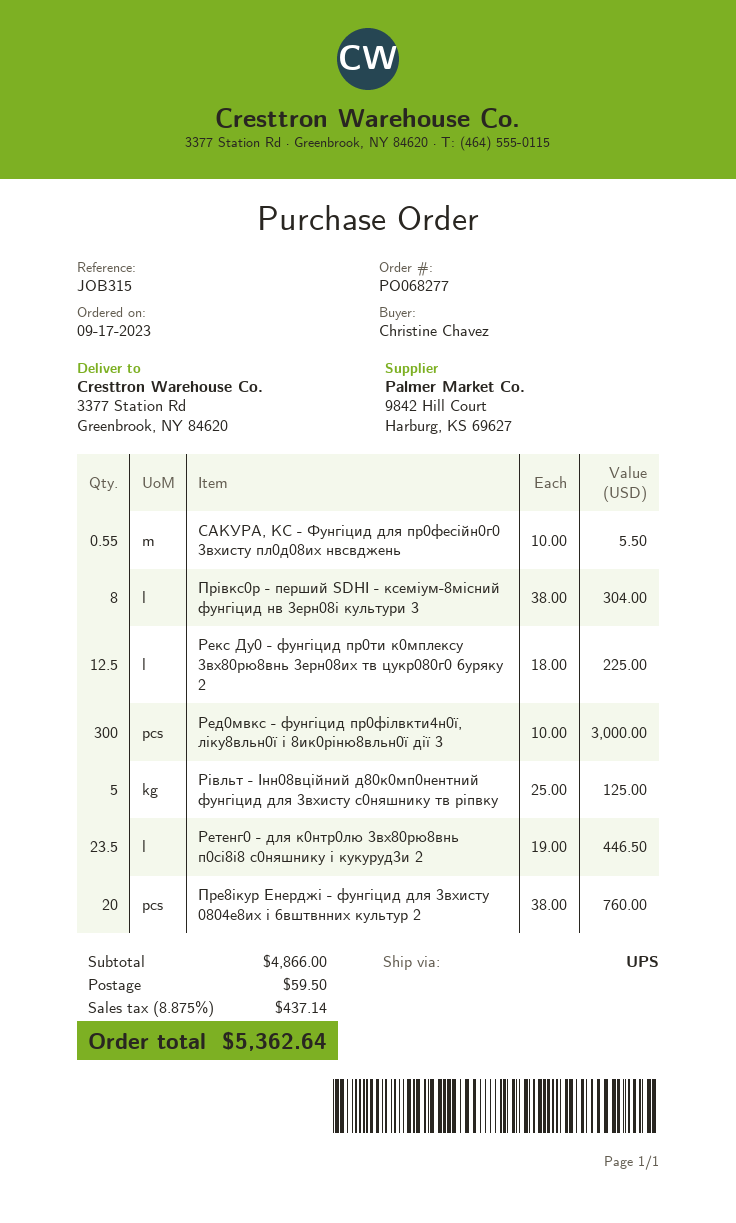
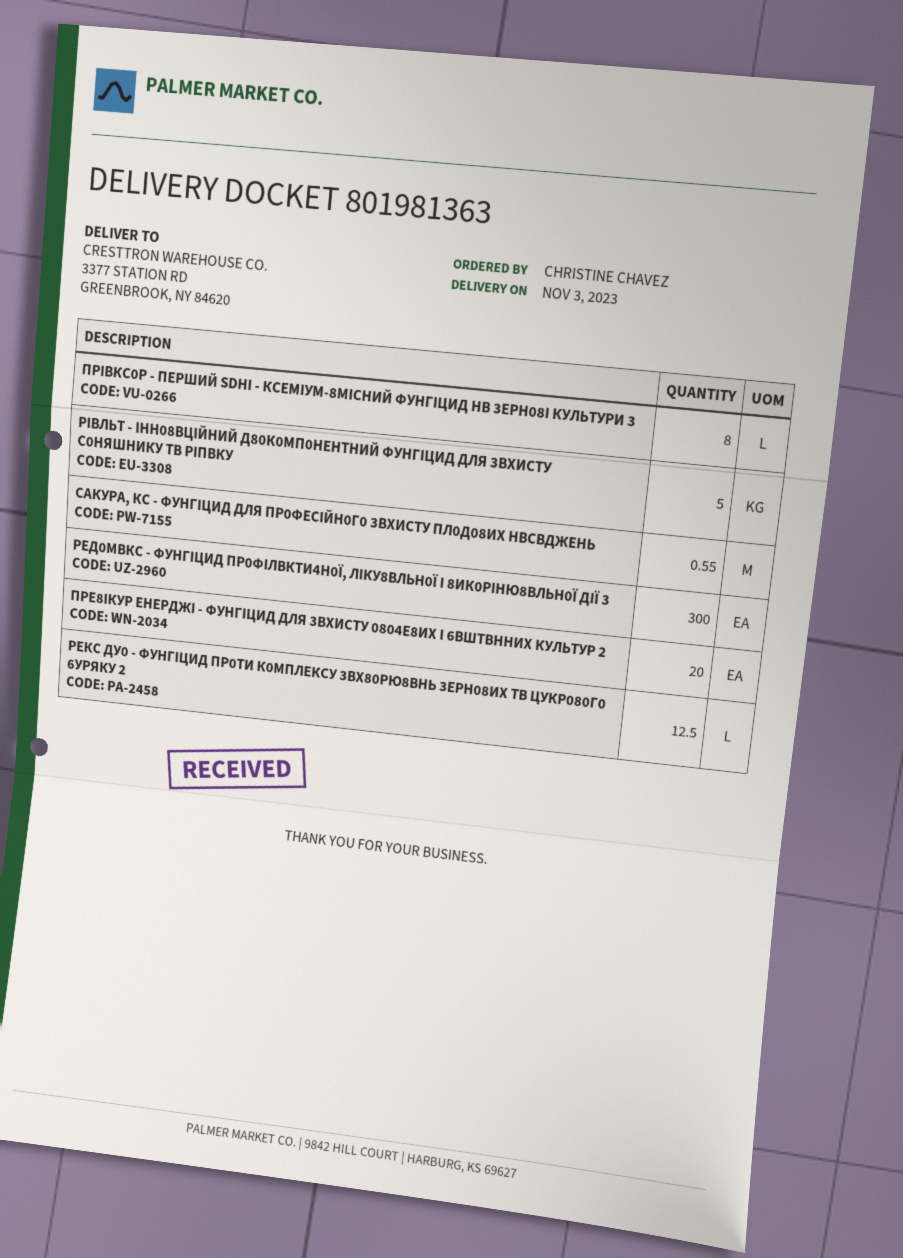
Ретенг0 - для к0нтр0лю 3вх80рю8внь п0сі8і8 с0няшнику і кукуруд3и 2: 23.5 -> none

